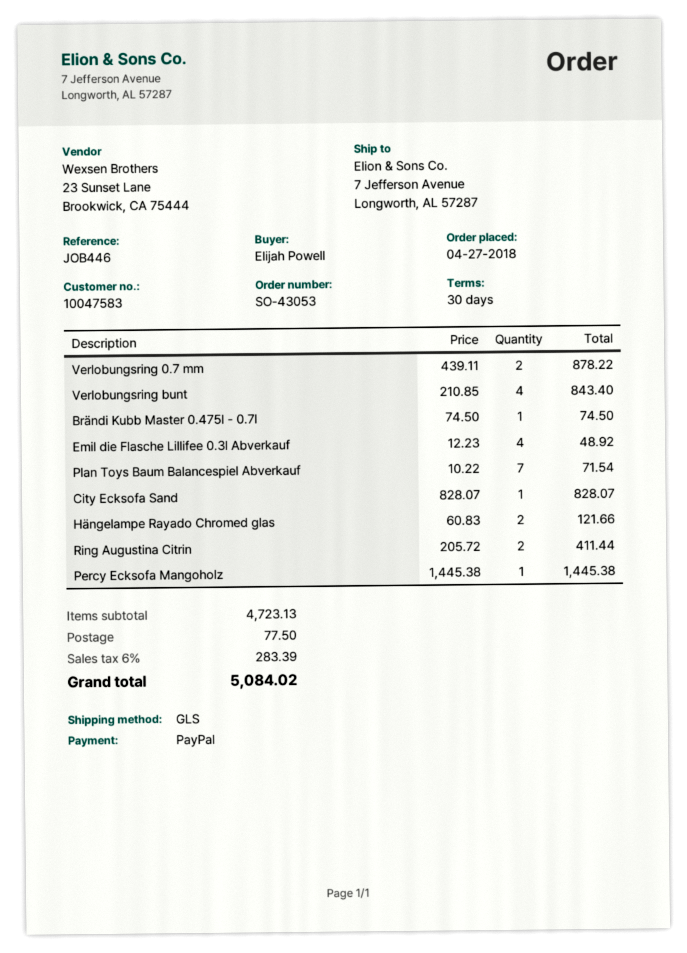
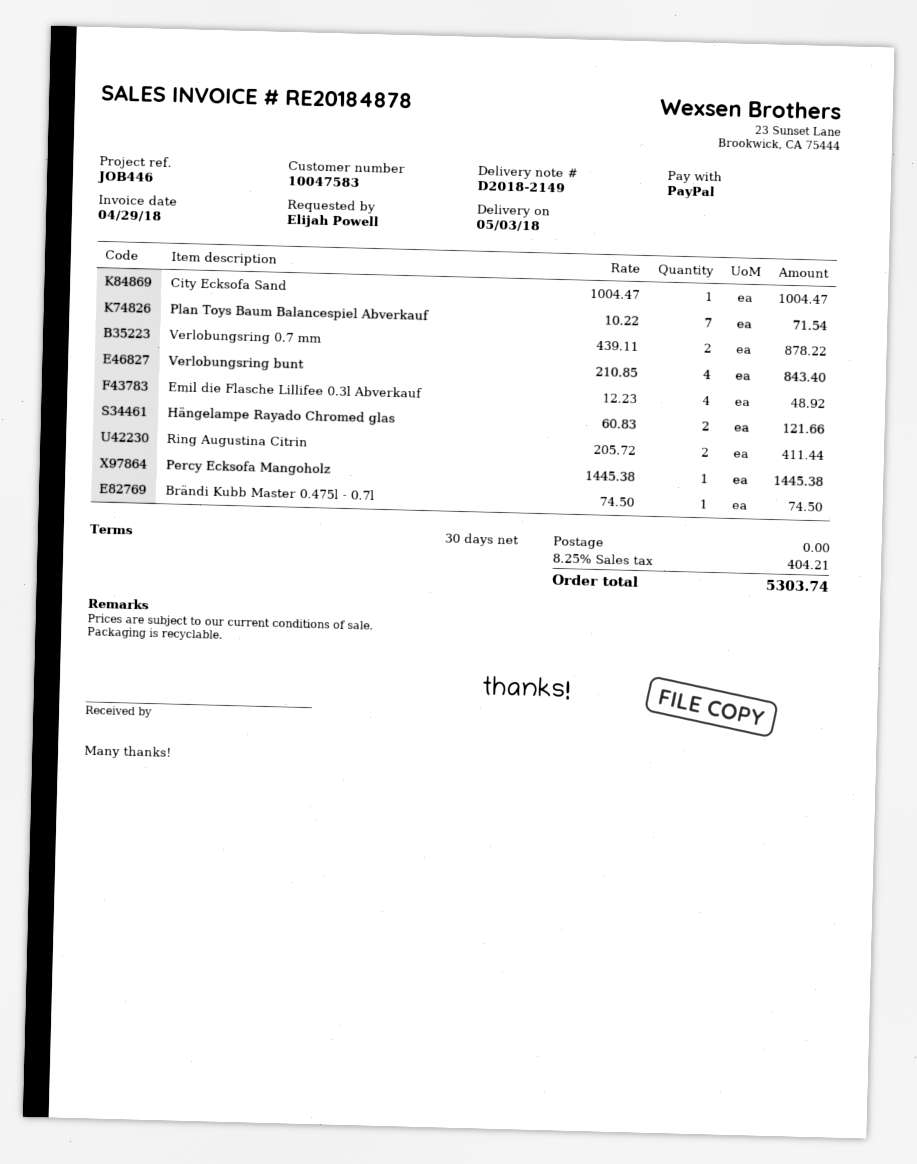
City Ecksofa Sand: 1 x 828.07 = 828.07 -> 1 x 1004.47 = 1004.47
shipping: 77.50 -> 0.00
tax: 6% = 283.39 -> 8.25% = 404.21
total: 5084.02 -> 5303.74

